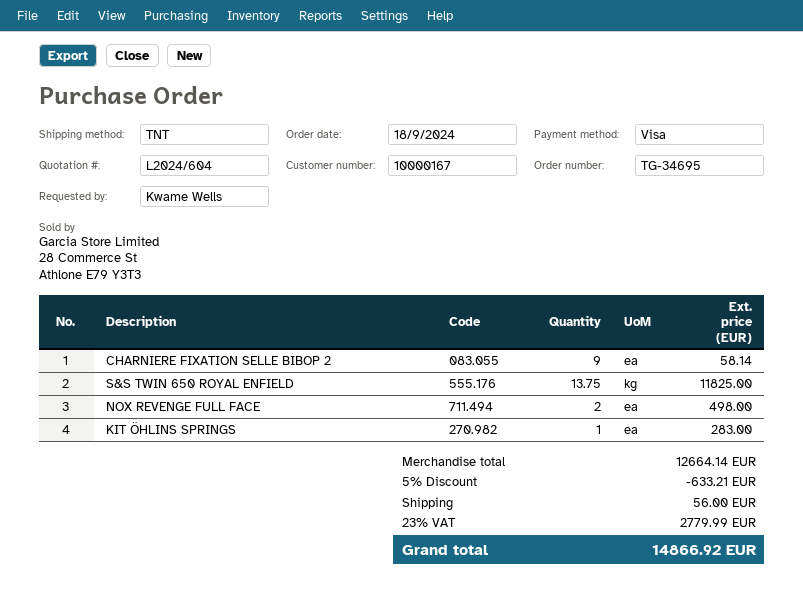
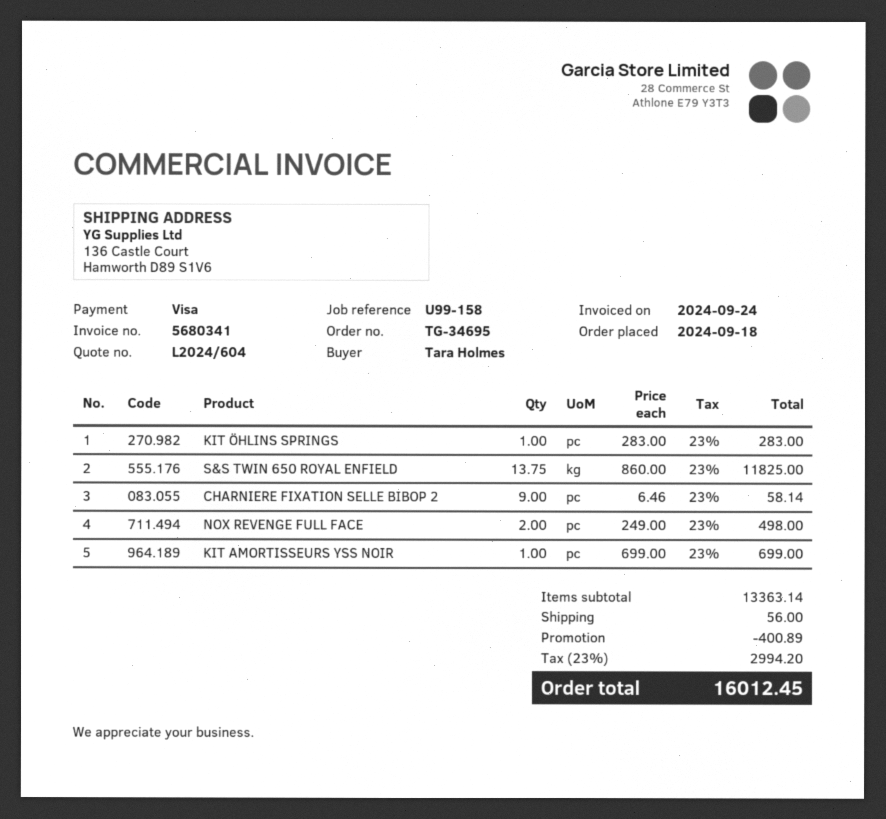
ordered by: Kwame Wells -> Tara Holmes
KIT AMORTISSEURS YSS NOIR: none -> 1 for 699.00
subtotal: 12664.14 -> 13363.14
discount: 633.21 -> 400.89
tax: 23% = 2779.99 -> 23% = 2994.20
total: 14866.92 -> 16012.45

